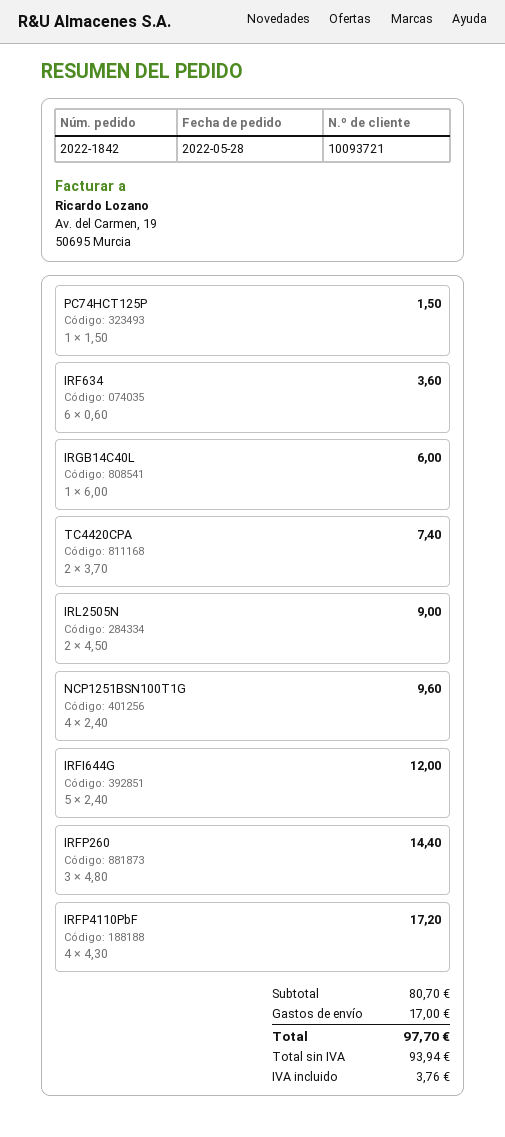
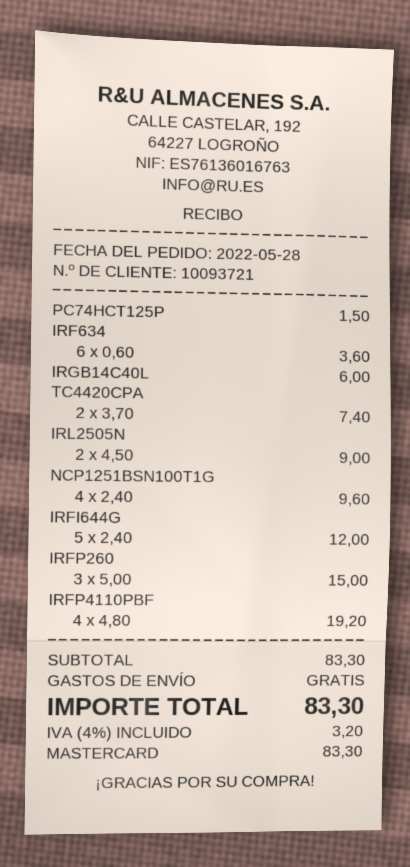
IRFP260: 3 x 4.80 = 14.40 -> 3 x 5.00 = 15.00
IRFP4110PbF: 4 x 4.30 = 17.20 -> 4 x 4.80 = 19.20
subtotal: 80.70 -> 83.30
shipping: 17.00 -> 0.00
tax: 3.76 -> 3.20
total: 97.70 -> 83.30

